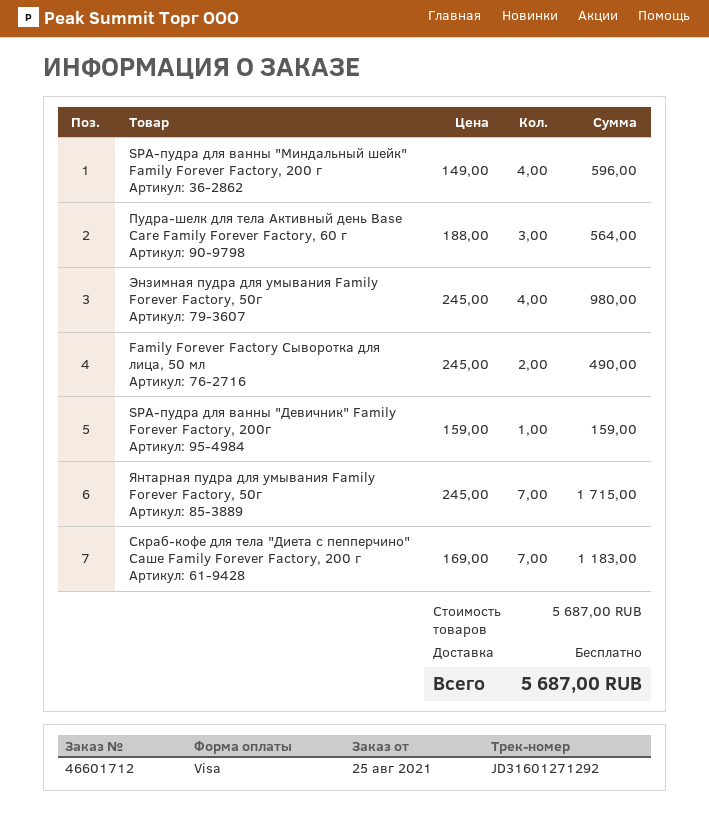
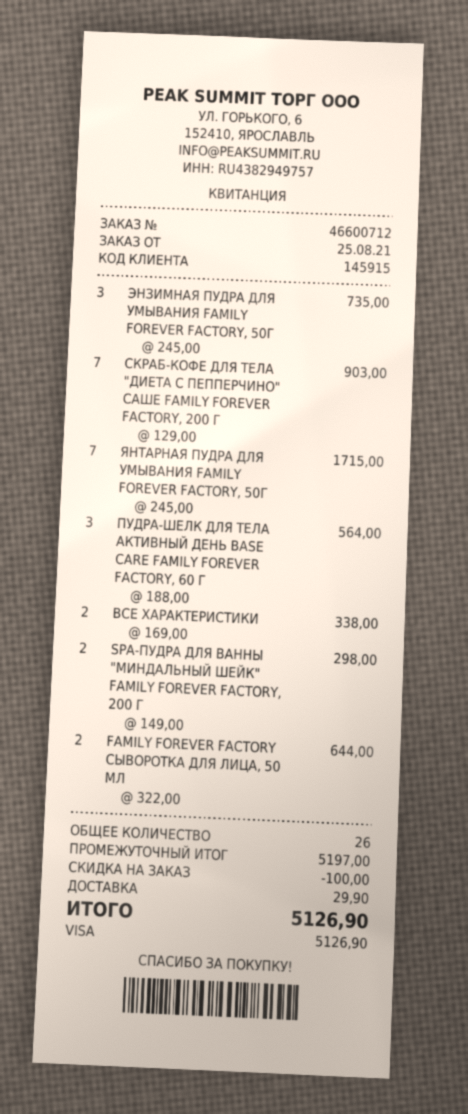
order number: 46601712 -> 46600712
SPA-пудра для ванны "Миндальный шейк" Family Forever Factory, 200 г: 4 x 149.00 = 596.00 -> 2 x 149.00 = 298.00
Энзимная пудра для умывания Family Forever Factory, 50г: 4 x 245.00 = 980.00 -> 3 x 245.00 = 735.00
Family Forever Factory Сыворотка для лица, 50 мл: 2 x 245.00 = 490.00 -> 2 x 322.00 = 644.00
SPA-пудра для ванны "Девичник" Family Forever Factory, 200г: 1 x 159.00 = 159.00 -> none
Скраб-кофе для тела "Диета с пепперчино" Саше Family Forever Factory, 200 г: 7 x 169.00 = 1183.00 -> 7 x 129.00 = 903.00
ВСЕ ХАРАКТЕРИСТИКИ: none -> 2 x 169.00 = 338.00
subtotal: 5687.00 -> 5197.00
discount: none -> 100.00
shipping: 0.00 -> 29.90
total: 5687.00 -> 5126.90

